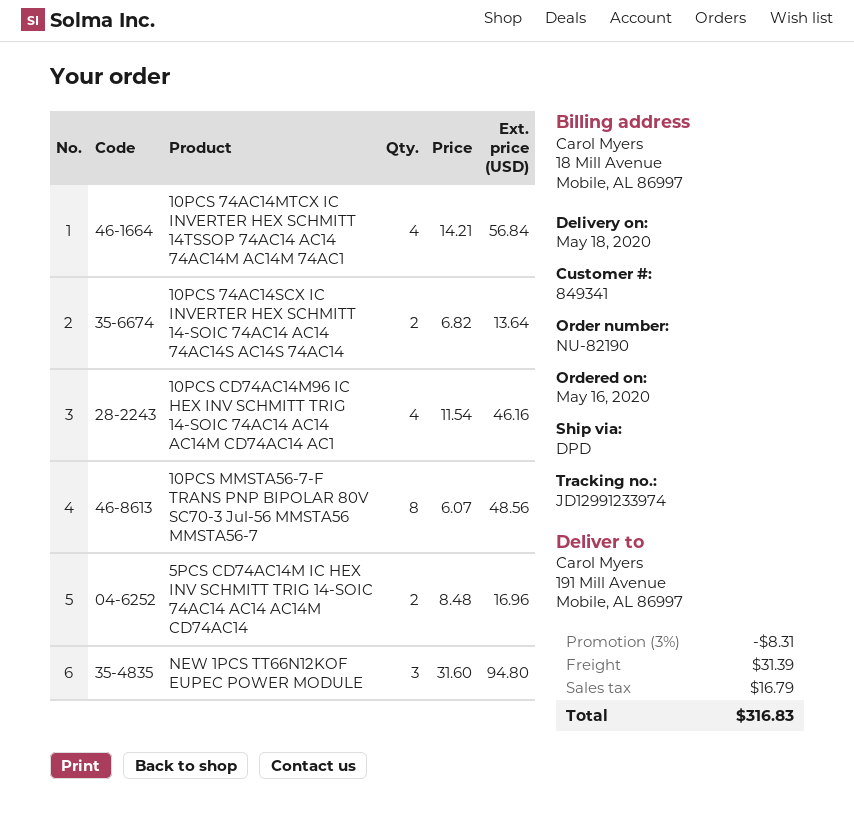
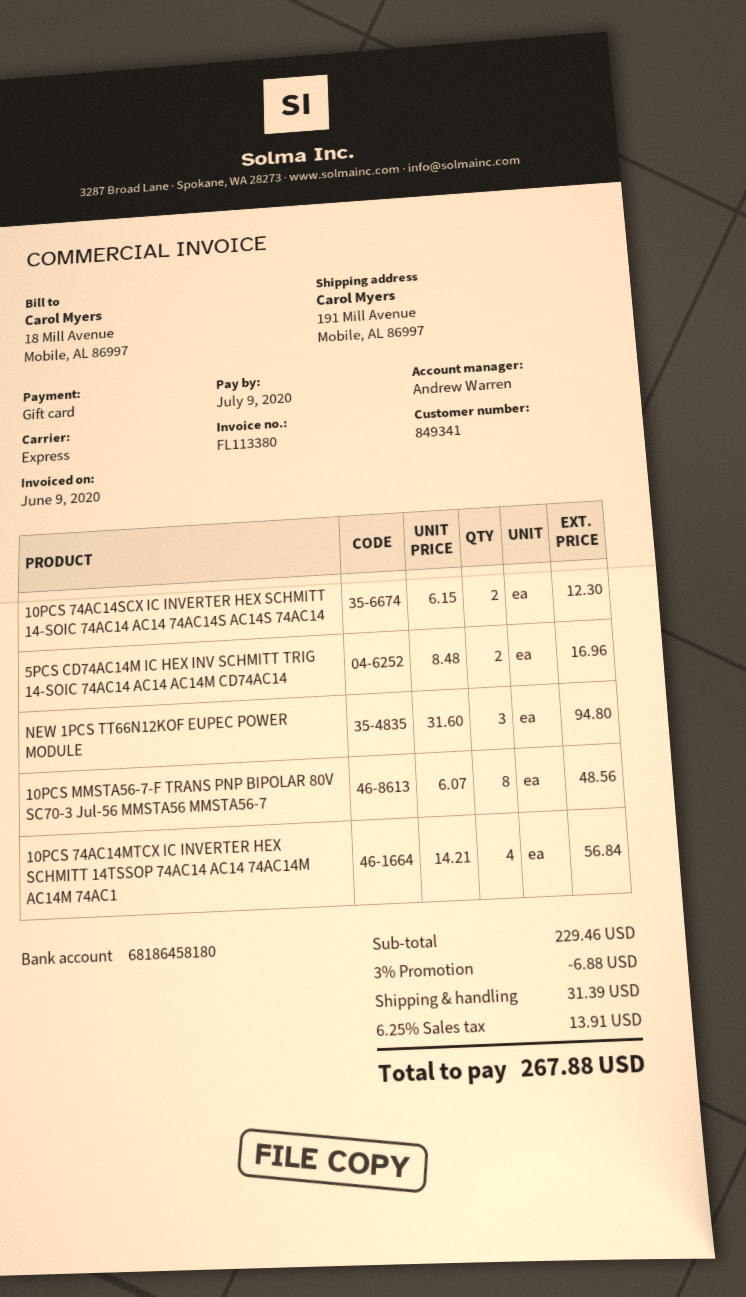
shipping method: DPD -> express
10PCS 74AC14SCX IC INVERTER HEX SCHMITT 14-SOIC 74AC14 AC14 74AC14S AC14S 74AC14: 2 x 6.82 = 13.64 -> 2 x 6.15 = 12.30
10PCS CD74AC14M96 IC HEX INV SCHMITT TRIG 14-SOIC 74AC14 AC14 AC14M CD74AC14 AC1: 4 x 11.54 = 46.16 -> none
discount: 3% = 8.31 -> 3% = 6.88
tax: 16.79 -> 13.91
total: 316.83 -> 267.88

